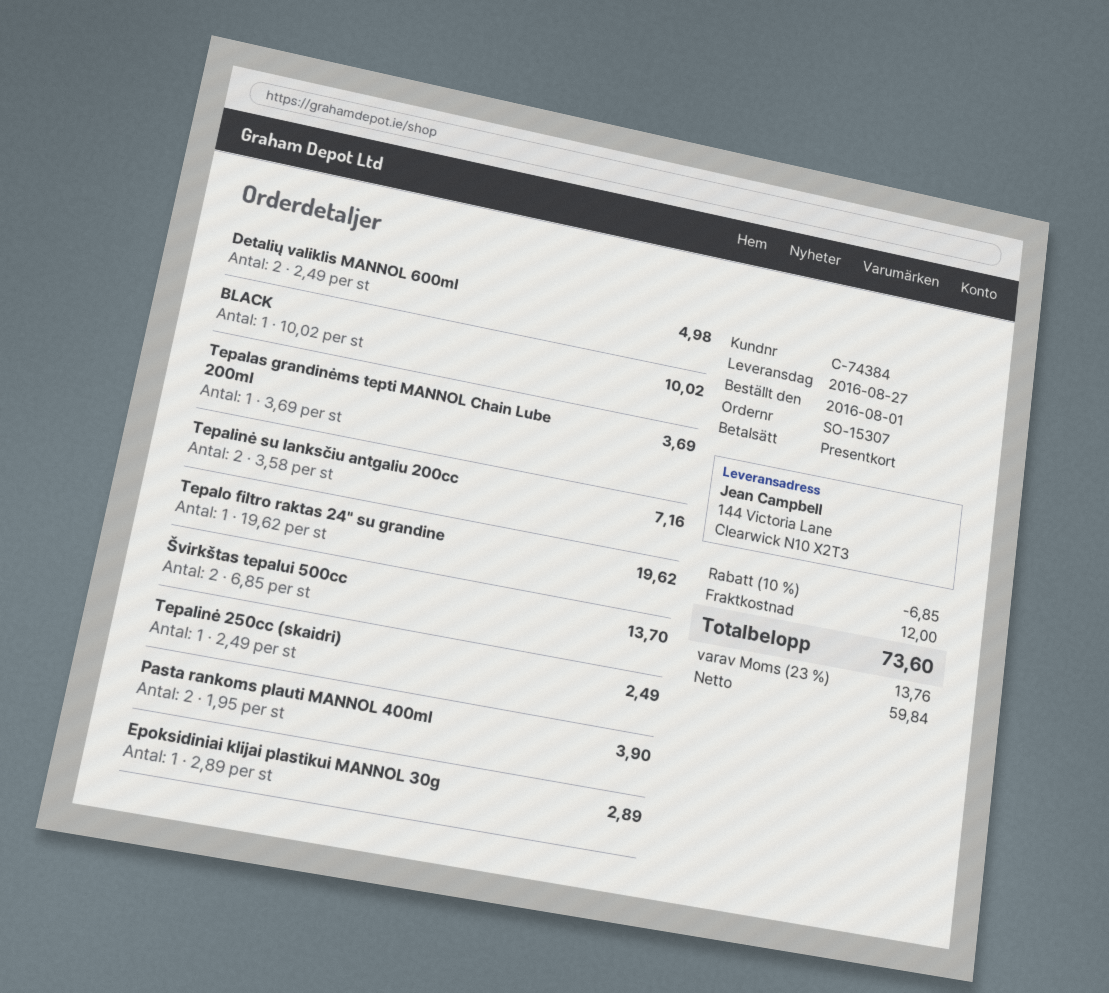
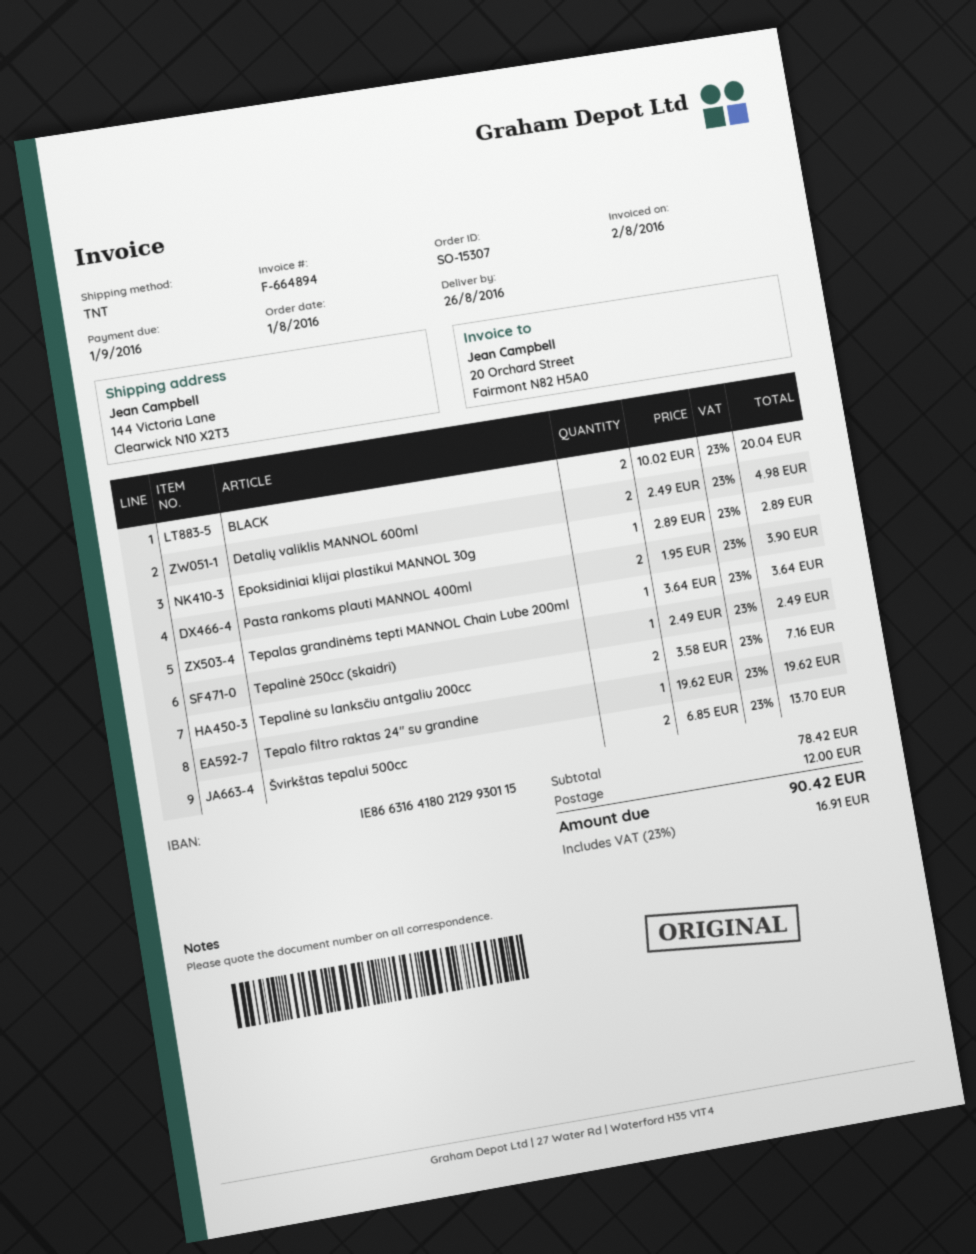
delivery date: 2016-08-27 -> 2016-08-26
BLACK: 1 x 10.02 = 10.02 -> 2 x 10.02 = 20.04
Tepalas grandinėms tepti MANNOL Chain Lube 200ml: 1 x 3.69 = 3.69 -> 1 x 3.64 = 3.64
discount: 10% = 6.85 -> none
tax: 23% = 13.76 -> 23% = 16.91
total: 73.60 -> 90.42

